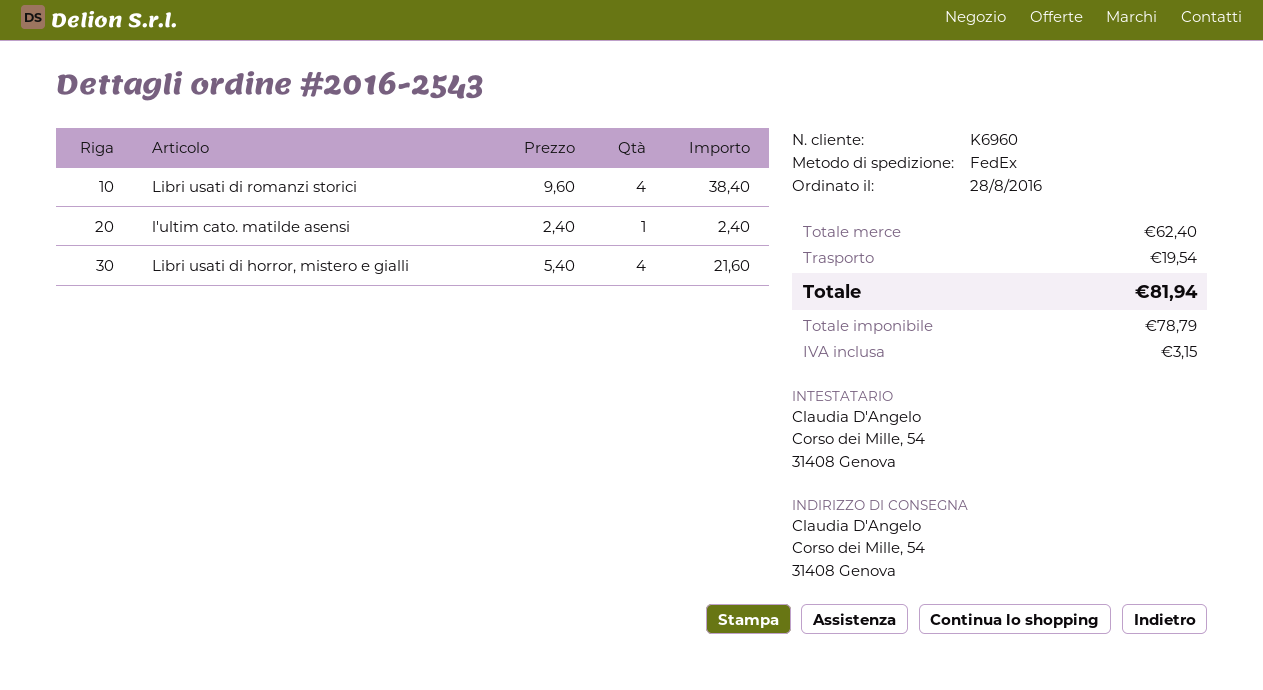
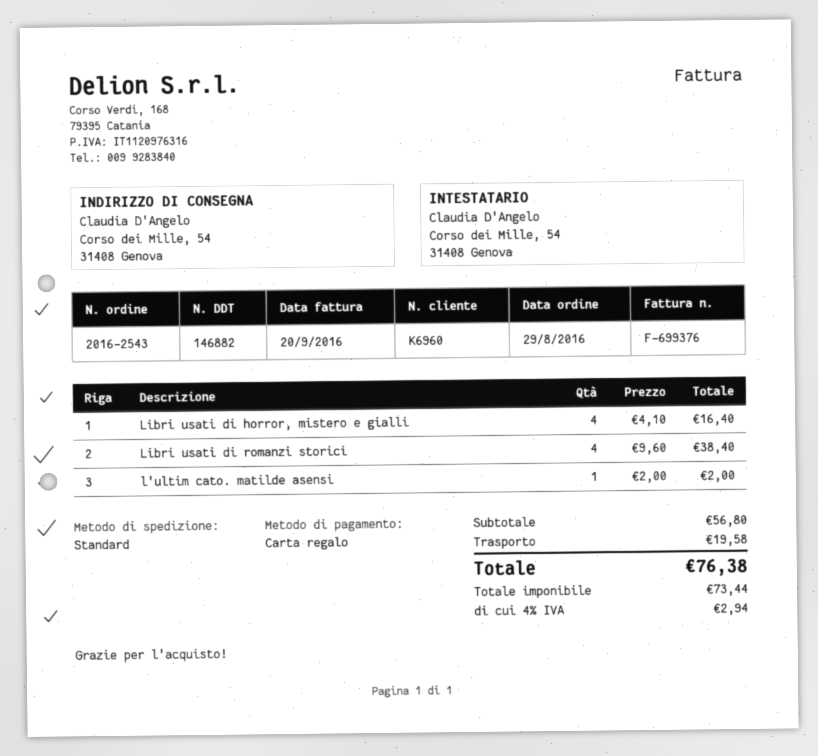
order date: 2016-08-28 -> 2016-08-29
shipping method: FedEx -> standard
l'ultim cato. matilde asensi: 1 x 2.40 = 2.40 -> 1 x 2.00 = 2.00
Libri usati di horror, mistero e gialli: 4 x 5.40 = 21.60 -> 4 x 4.10 = 16.40
subtotal: 62.40 -> 56.80
shipping: 19.54 -> 19.58
net: 78.79 -> 73.44
tax: 3.15 -> 2.94
total: 81.94 -> 76.38

